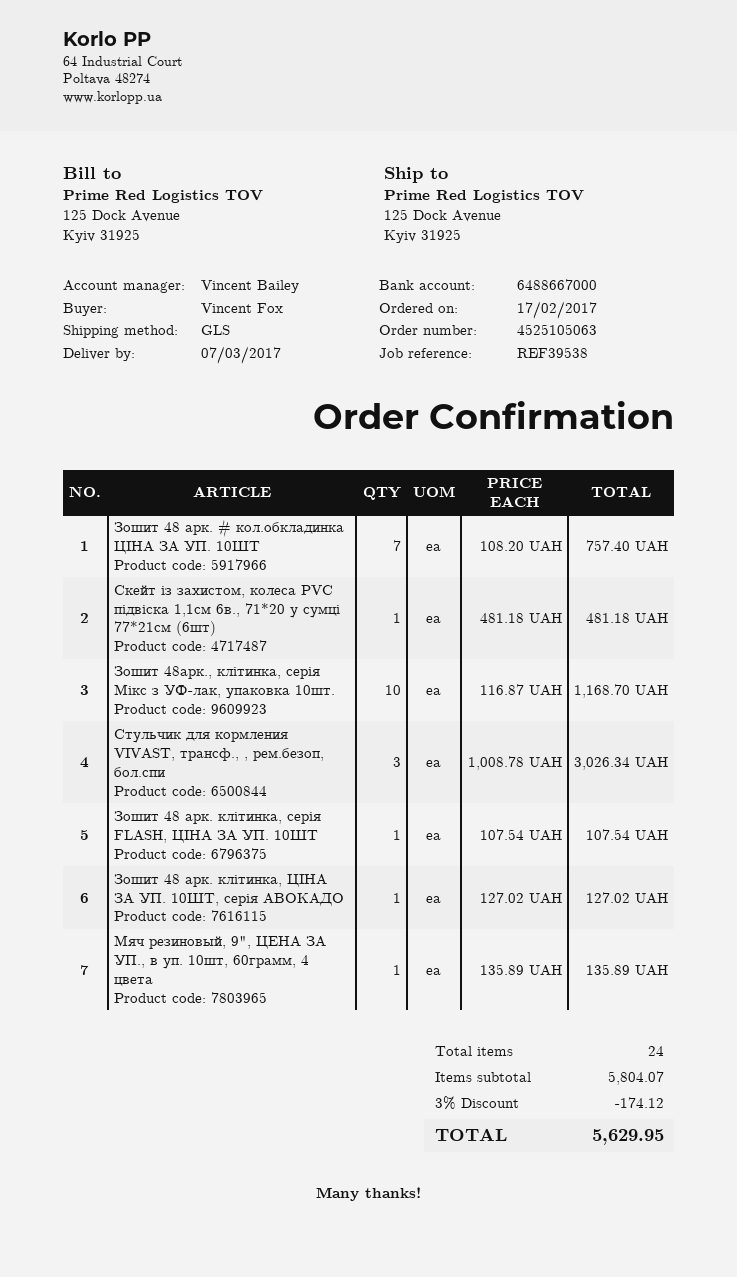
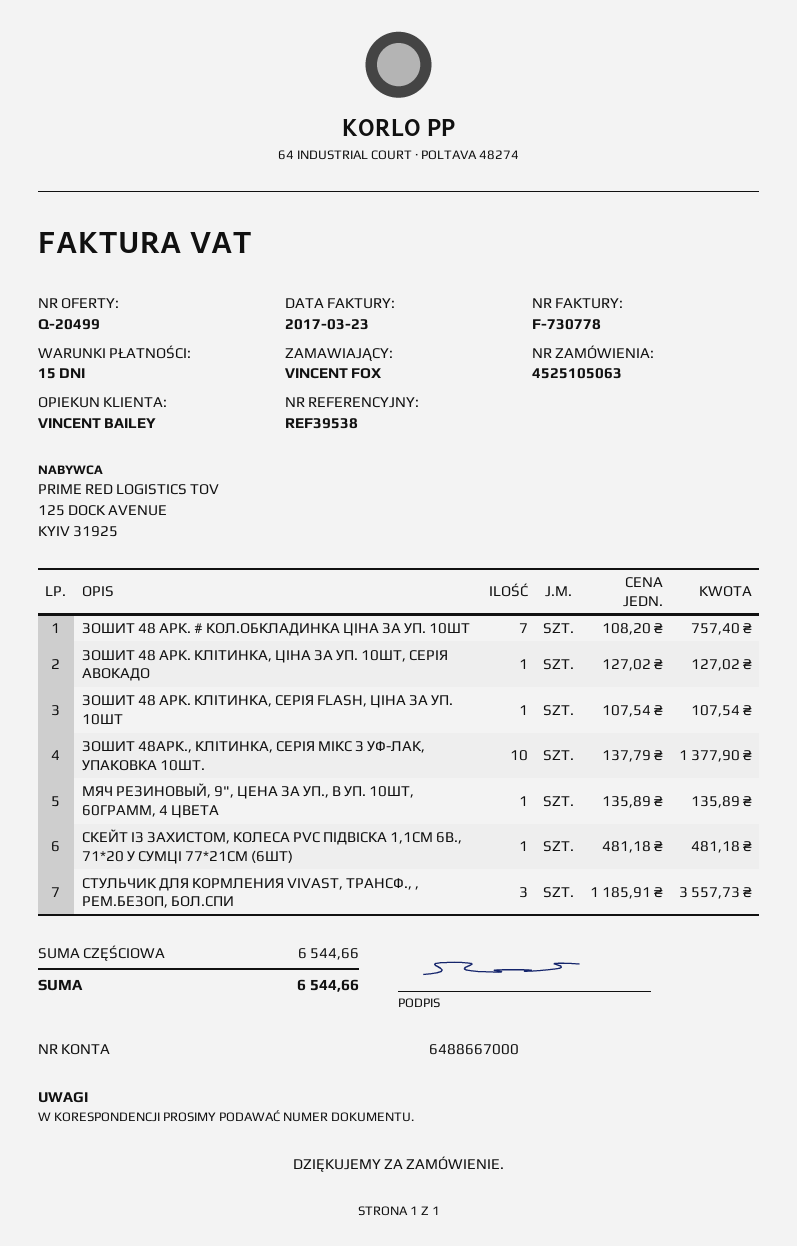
Зошит 48арк., клітинка, серія Мікс з УФ-лак, упаковка 10шт.: 10 x 116.87 = 1168.70 -> 10 x 137.79 = 1377.90
Стульчик для кормления VIVAST, трансф., , рем.безоп, бол.спи: 3 x 1008.78 = 3026.34 -> 3 x 1185.91 = 3557.73
subtotal: 5804.07 -> 6544.66
discount: 3% = 174.12 -> none
total: 5629.95 -> 6544.66

